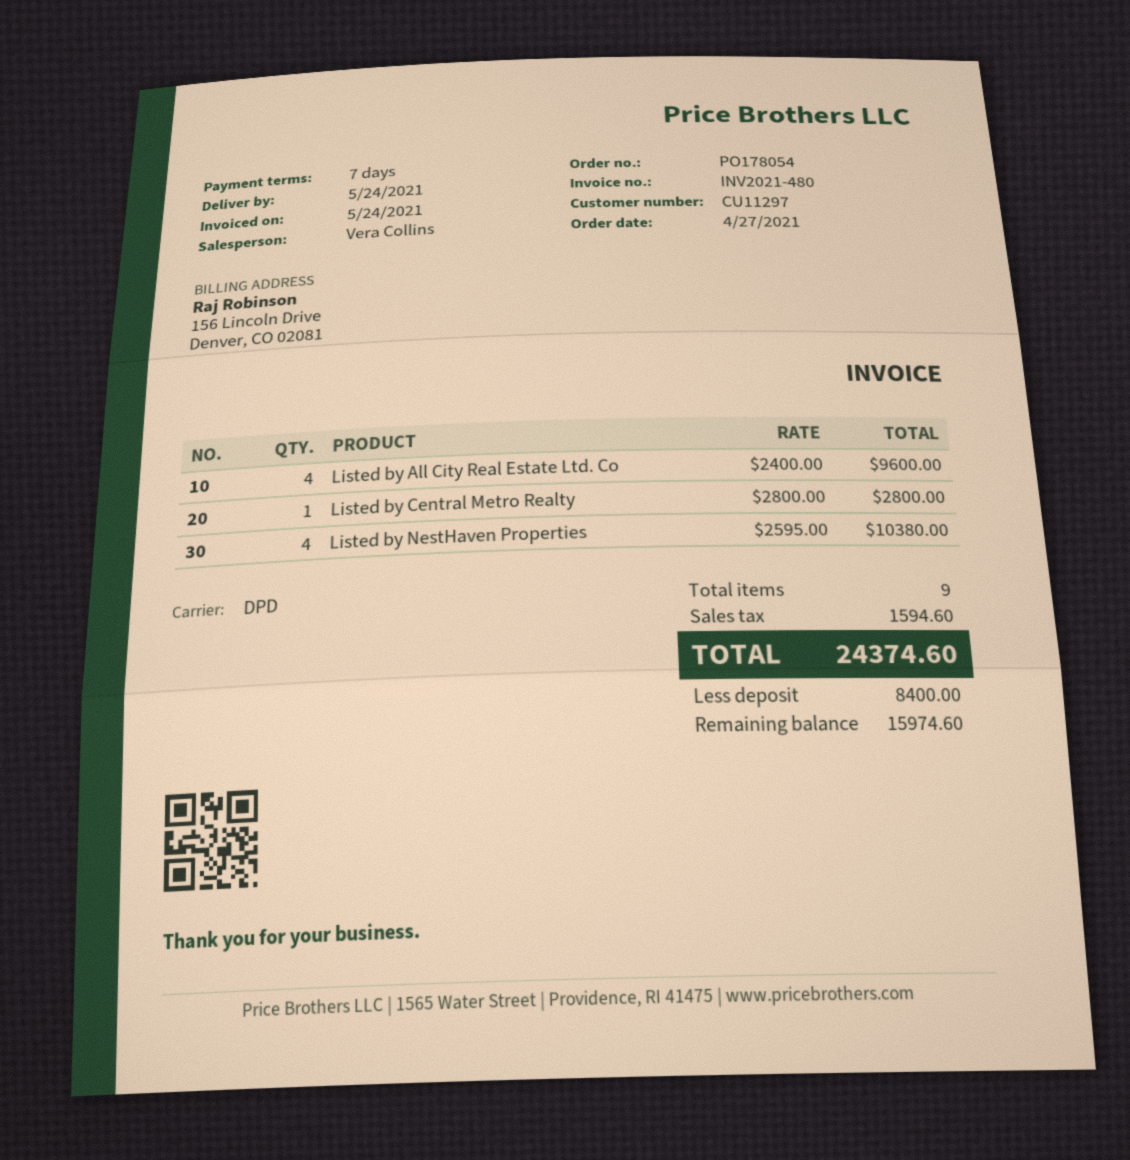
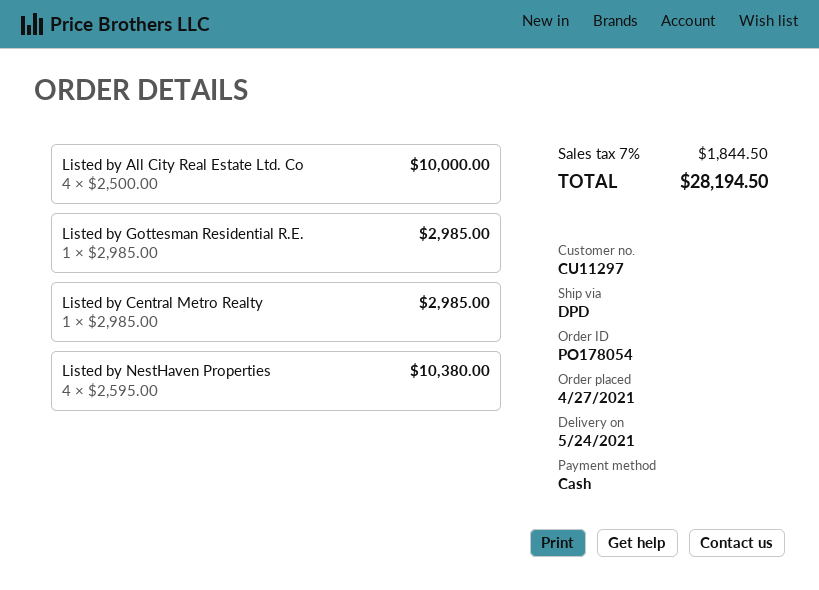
Listed by All City Real Estate Ltd. Co: 4 x 2400.00 = 9600.00 -> 4 x 2500.00 = 10000.00
Listed by Central Metro Realty: 1 x 2800.00 = 2800.00 -> 1 x 2985.00 = 2985.00
Listed by Gottesman Residential R.E.: none -> 1 x 2985.00 = 2985.00
tax: 1594.60 -> 1844.50
total: 24374.60 -> 28194.50

